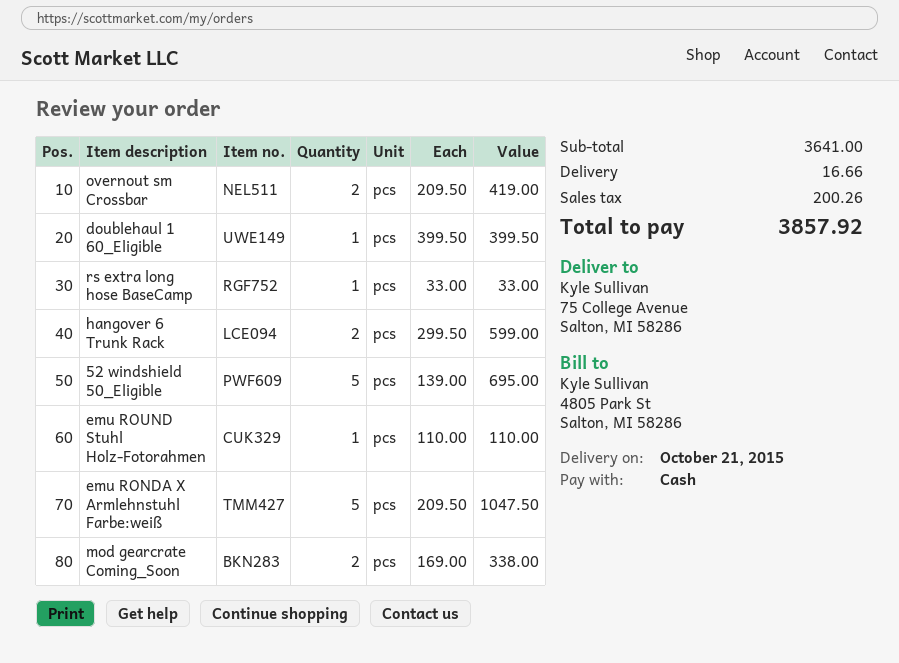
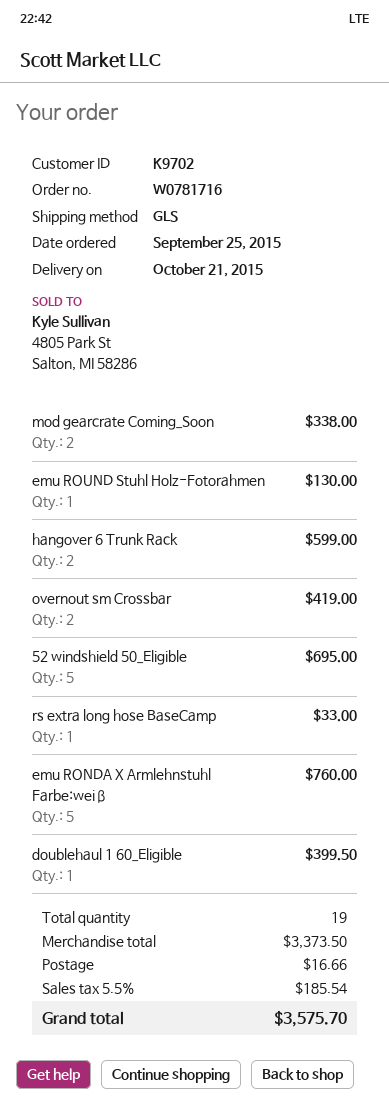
emu ROUND Stuhl Holz-Fotorahmen: 1 for 110.00 -> 1 for 130.00
emu RONDA X Armlehnstuhl Farbe:weiß: 5 for 1047.50 -> 5 for 760.00
subtotal: 3641.00 -> 3373.50
tax: 200.26 -> 185.54
total: 3857.92 -> 3575.70

